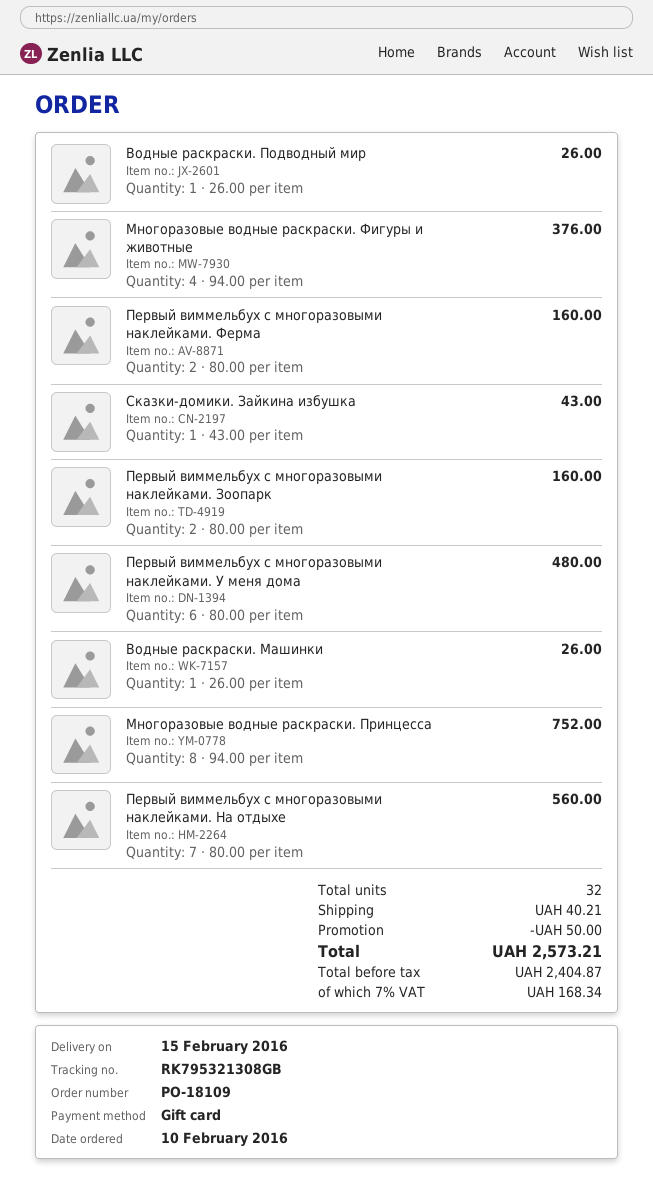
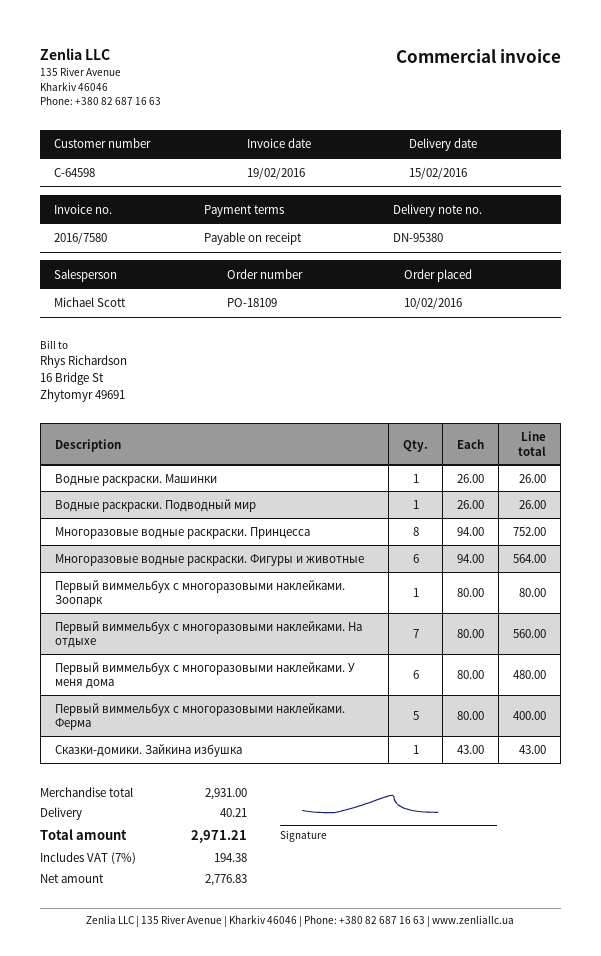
Многоразовые водные раскраски. Фигуры и животные: 4 x 94.00 = 376.00 -> 6 x 94.00 = 564.00
Первый виммельбух с многоразовыми наклейками. Ферма: 2 x 80.00 = 160.00 -> 5 x 80.00 = 400.00
Первый виммельбух с многоразовыми наклейками. Зоопарк: 2 x 80.00 = 160.00 -> 1 x 80.00 = 80.00
discount: 50.00 -> none
net: 2404.87 -> 2776.83
tax: 7% = 168.34 -> 7% = 194.38
total: 2573.21 -> 2971.21

